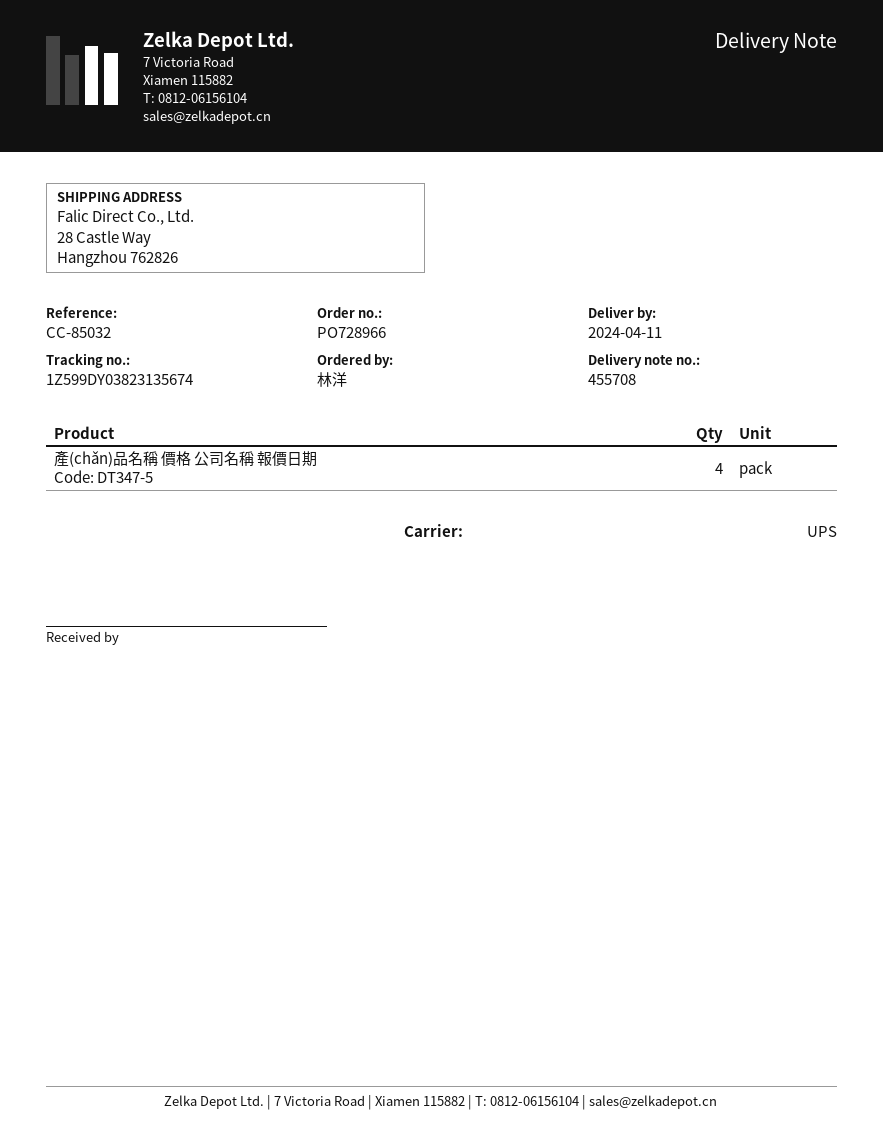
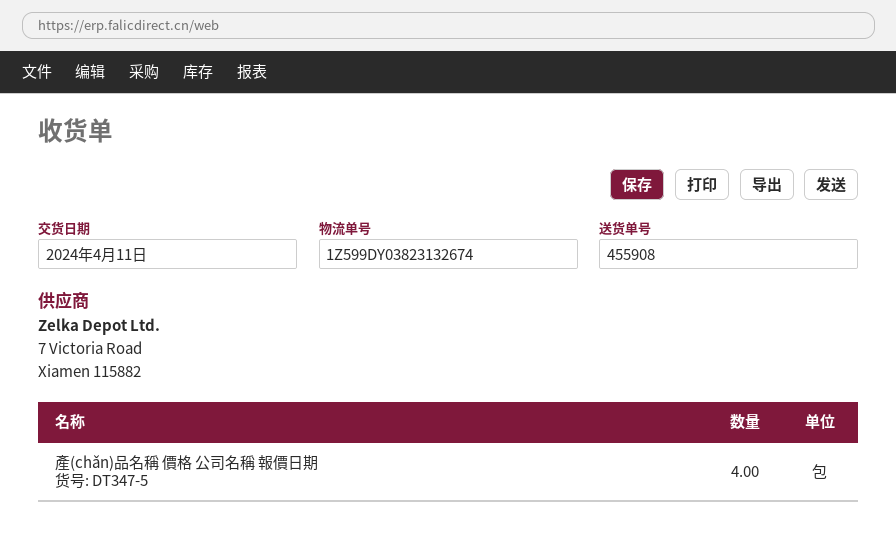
delivery note number: 455708 -> 455908
tracking number: 1Z599DY03823135674 -> 1Z599DY03823132674

